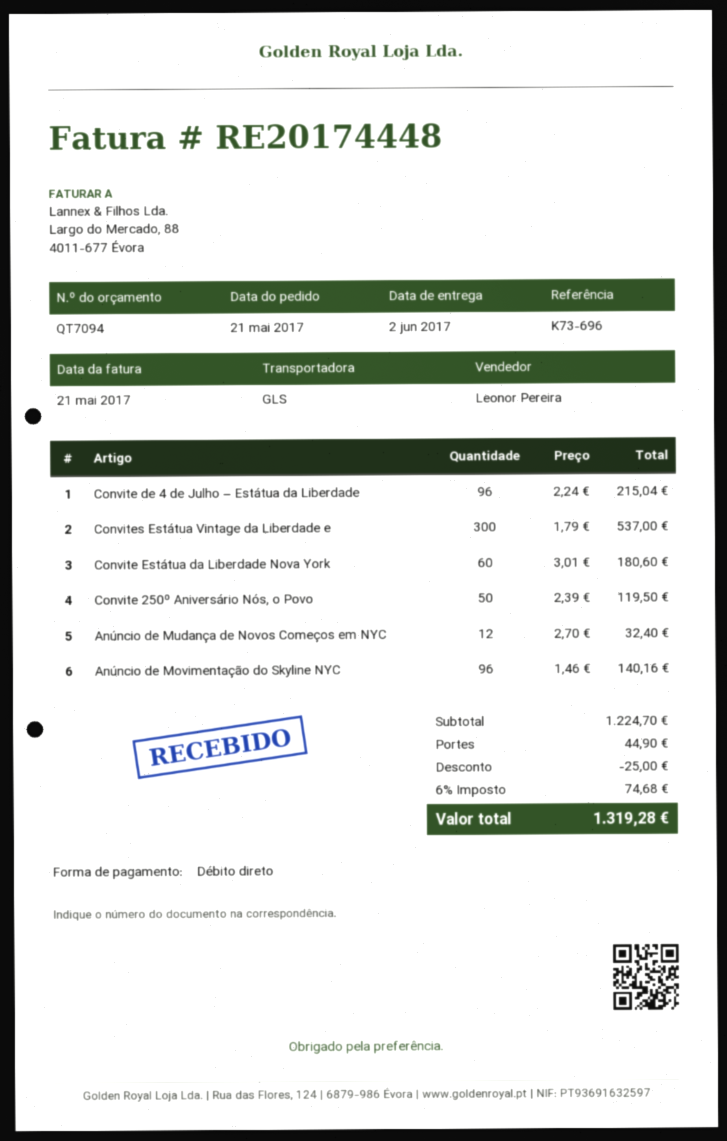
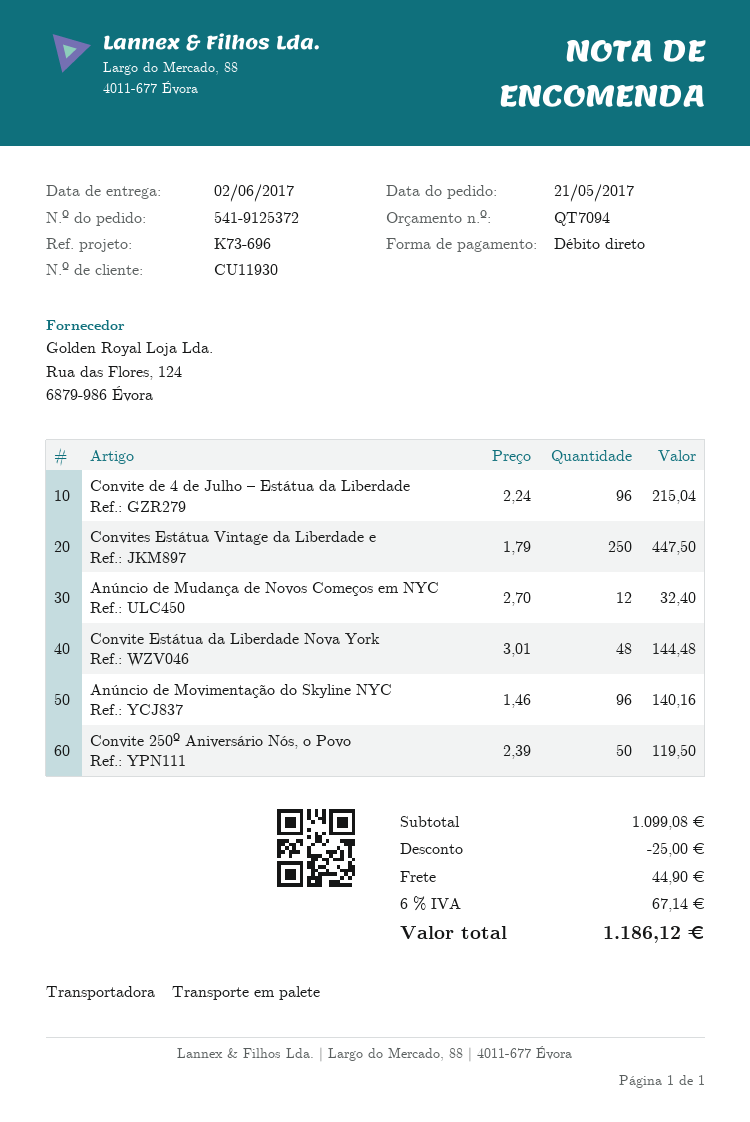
shipping method: GLS -> pallet freight
Convites Estátua Vintage da Liberdade e: 300 x 1.79 = 537.00 -> 250 x 1.79 = 447.50
Convite Estátua da Liberdade Nova York: 60 x 3.01 = 180.60 -> 48 x 3.01 = 144.48
subtotal: 1224.70 -> 1099.08
tax: 6% = 74.68 -> 6% = 67.14
total: 1319.28 -> 1186.12

